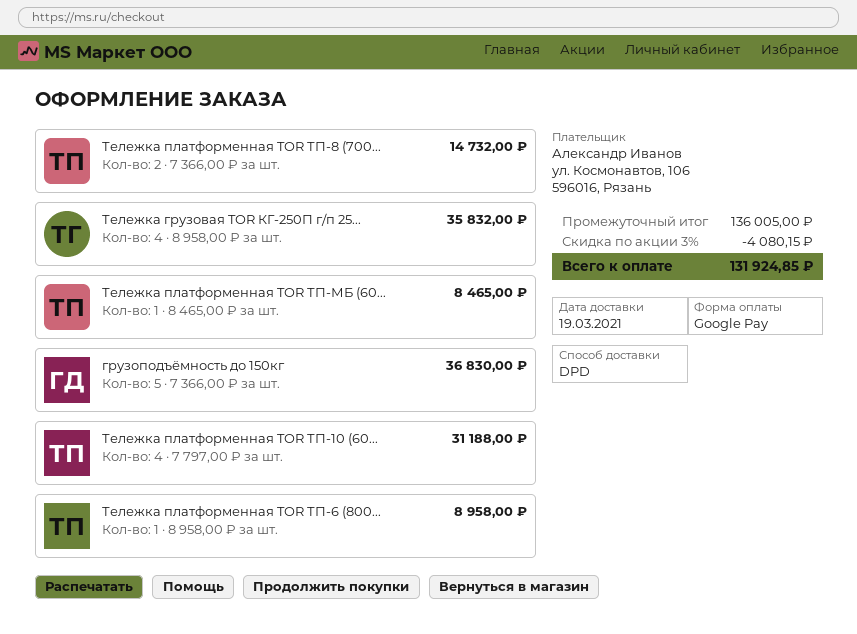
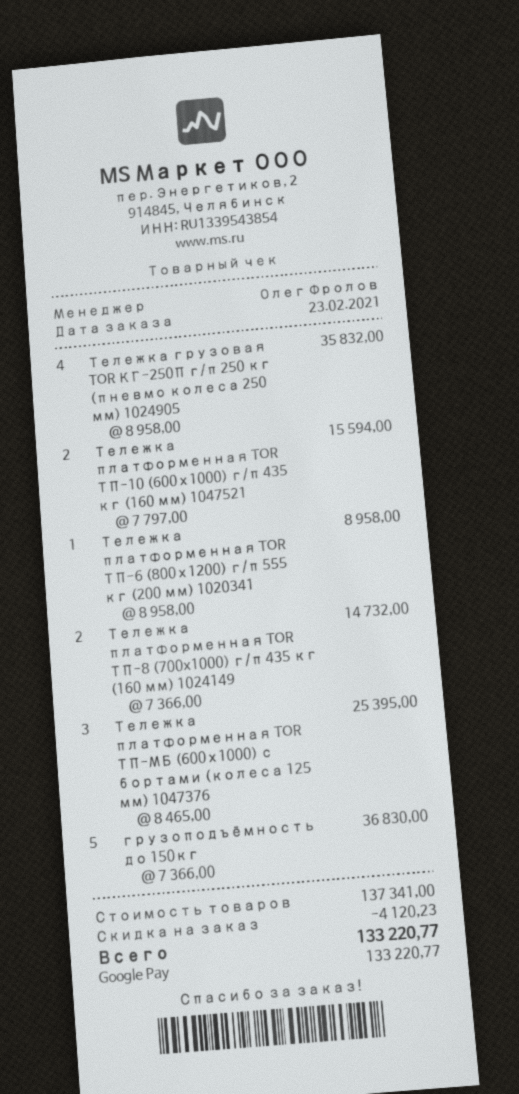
Тележка платформенная TOR ТП-МБ (60...: 1 x 8465.00 = 8465.00 -> 3 x 8465.00 = 25395.00
Тележка платформенная TOR ТП-10 (60...: 4 x 7797.00 = 31188.00 -> 2 x 7797.00 = 15594.00
subtotal: 136005.00 -> 137341.00
discount: 4080.15 -> 4120.23
total: 131924.85 -> 133220.77

